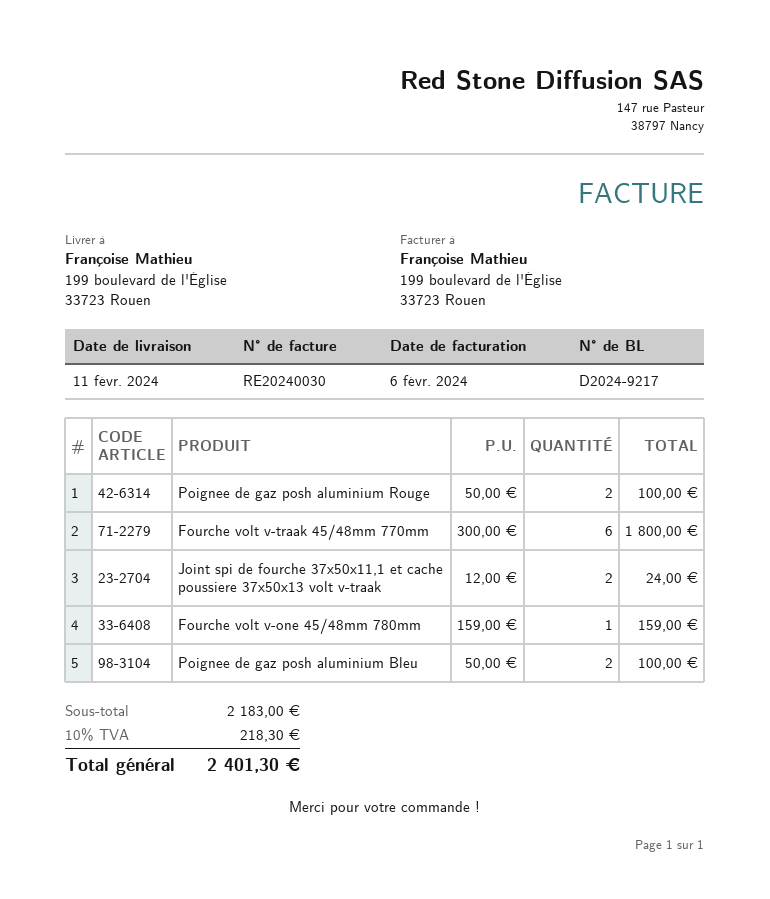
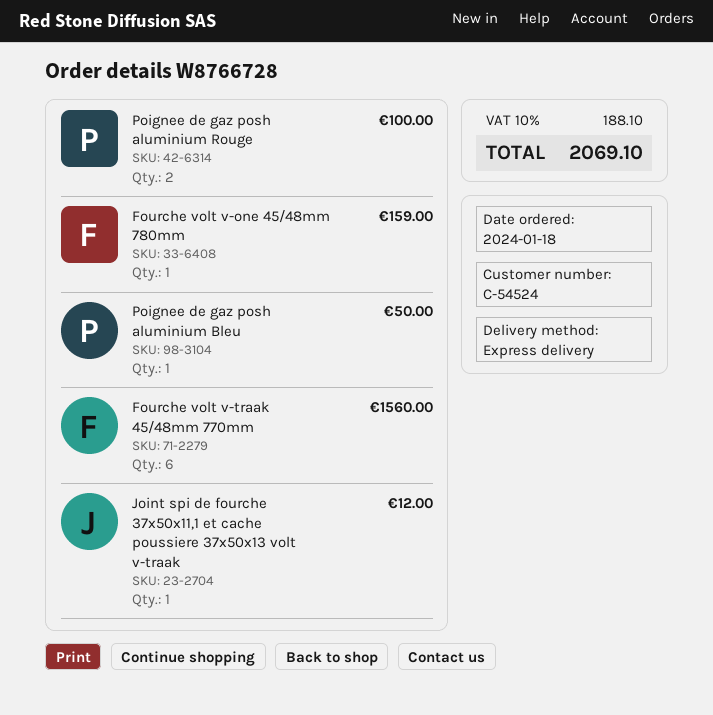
Fourche volt v-traak 45/48mm 770mm: 6 for 1800.00 -> 6 for 1560.00
Joint spi de fourche 37x50x11,1 et cache poussiere 37x50x13 volt v-traak: 2 for 24.00 -> 1 for 12.00
Poignee de gaz posh aluminium Bleu: 2 for 100.00 -> 1 for 50.00
tax: 10% = 218.30 -> 10% = 188.10
total: 2401.30 -> 2069.10

